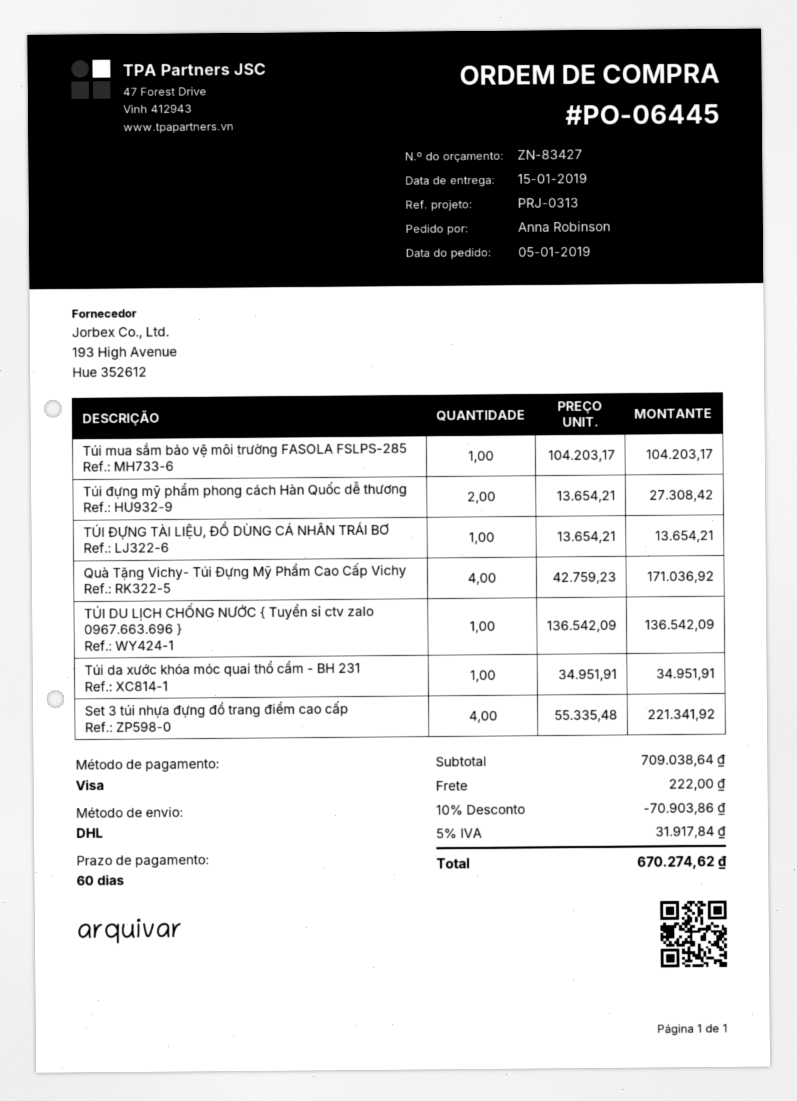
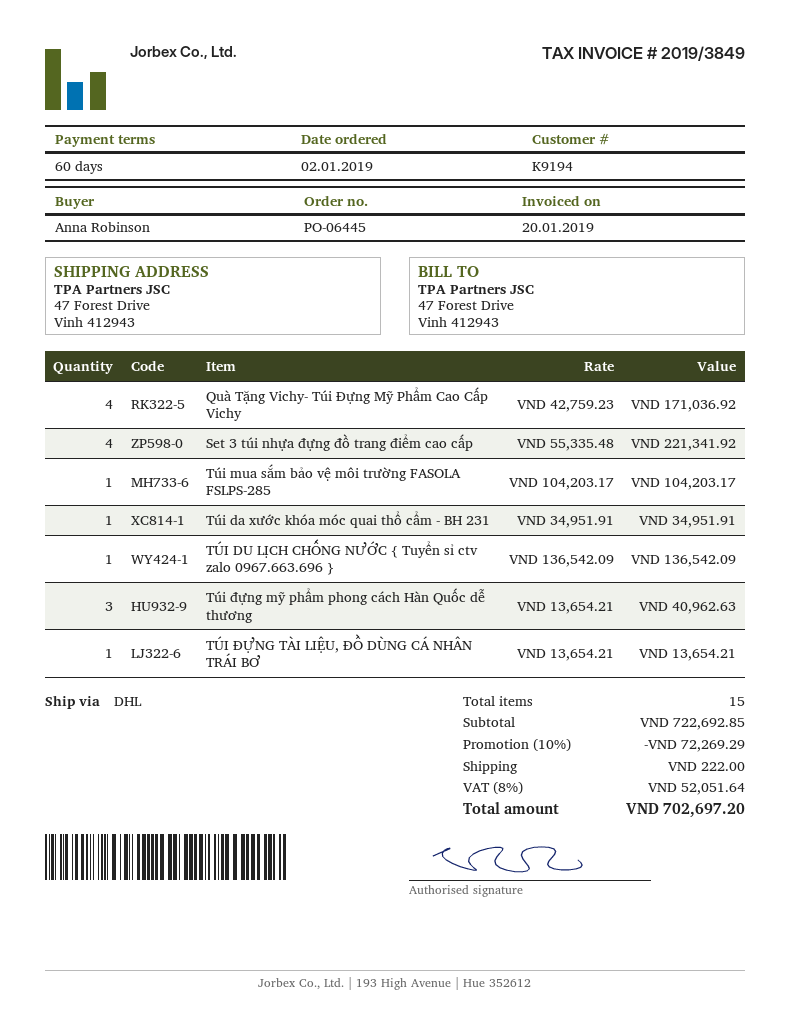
order date: 2019-01-05 -> 2019-01-02
Túi đựng mỹ phẩm phong cách Hàn Quốc dễ thương: 2 x 13654.21 = 27308.42 -> 3 x 13654.21 = 40962.63
subtotal: 709038.64 -> 722692.85
discount: 10% = 70903.86 -> 10% = 72269.29
tax: 5% = 31917.84 -> 8% = 52051.64
total: 670274.62 -> 702697.20

